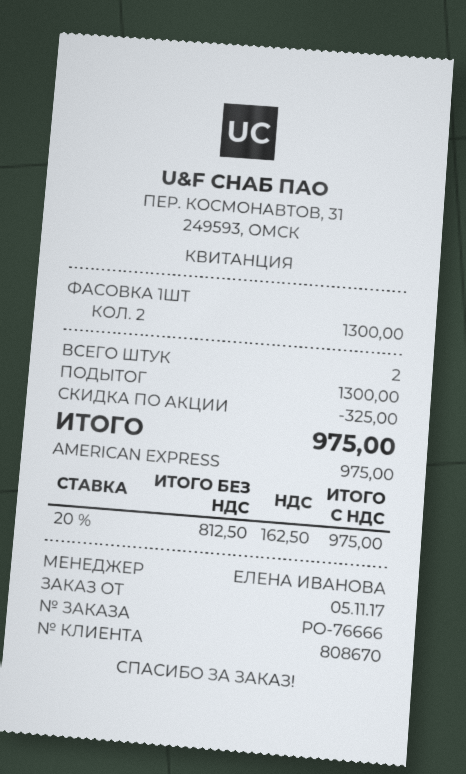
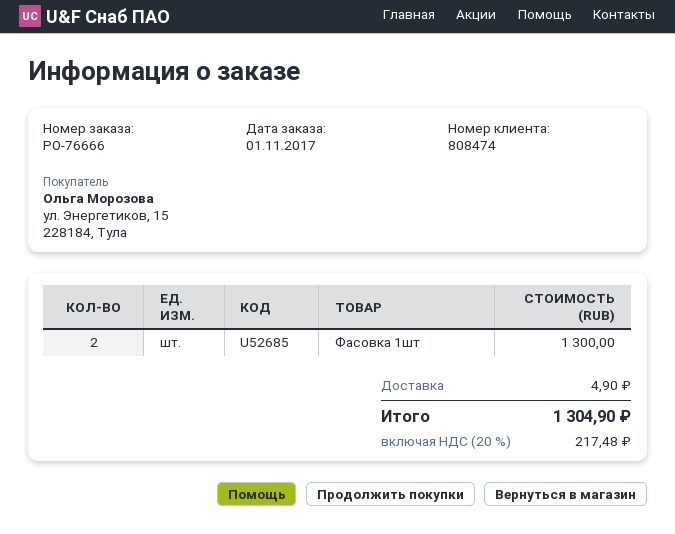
order date: 2017-11-05 -> 2017-11-01
customer number: 808670 -> 808474
discount: 325.00 -> none
shipping: none -> 4.90
tax: 20% = 162.50 -> 20% = 217.48
total: 975.00 -> 1304.90

